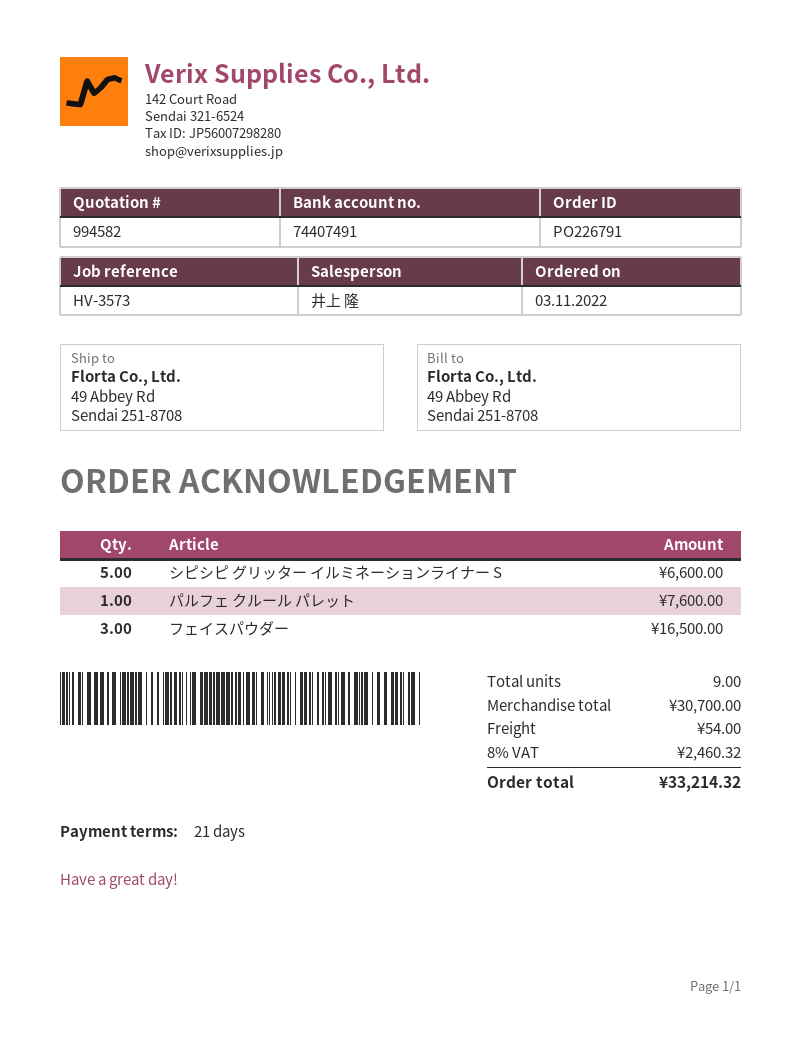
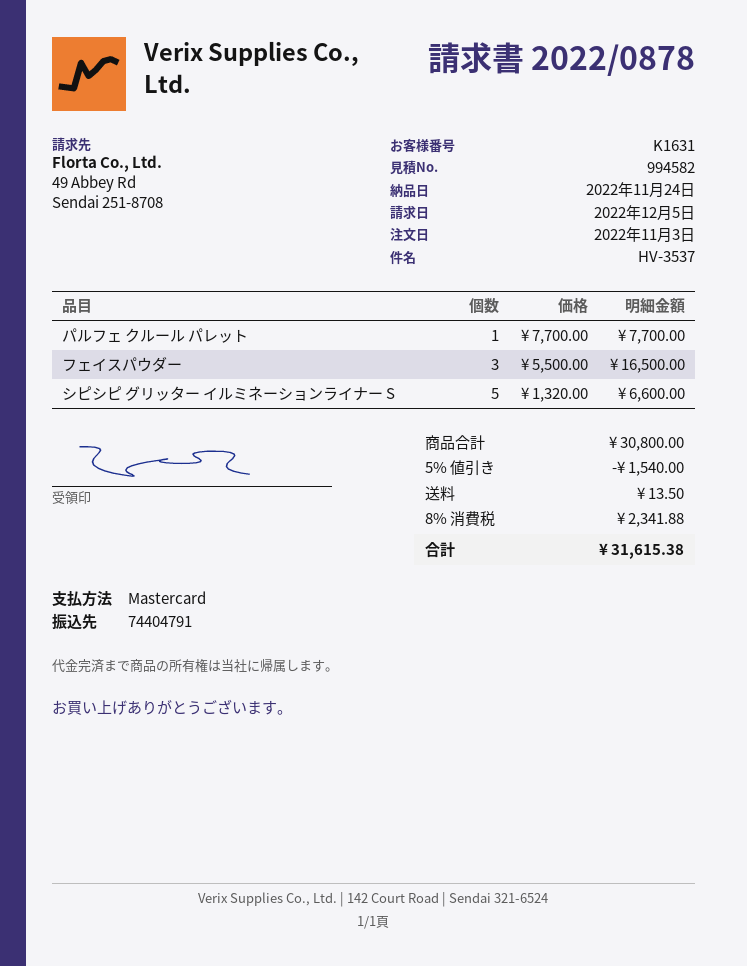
reference: HV-3573 -> HV-3537
bank account: 74407491 -> 74404791
パルフェ クルール パレット: 1 for 7600.00 -> 1 for 7700.00
subtotal: 30700.00 -> 30800.00
discount: none -> 5% = 1540.00
shipping: 54.00 -> 13.50
tax: 8% = 2460.32 -> 8% = 2341.88
total: 33214.32 -> 31615.38

